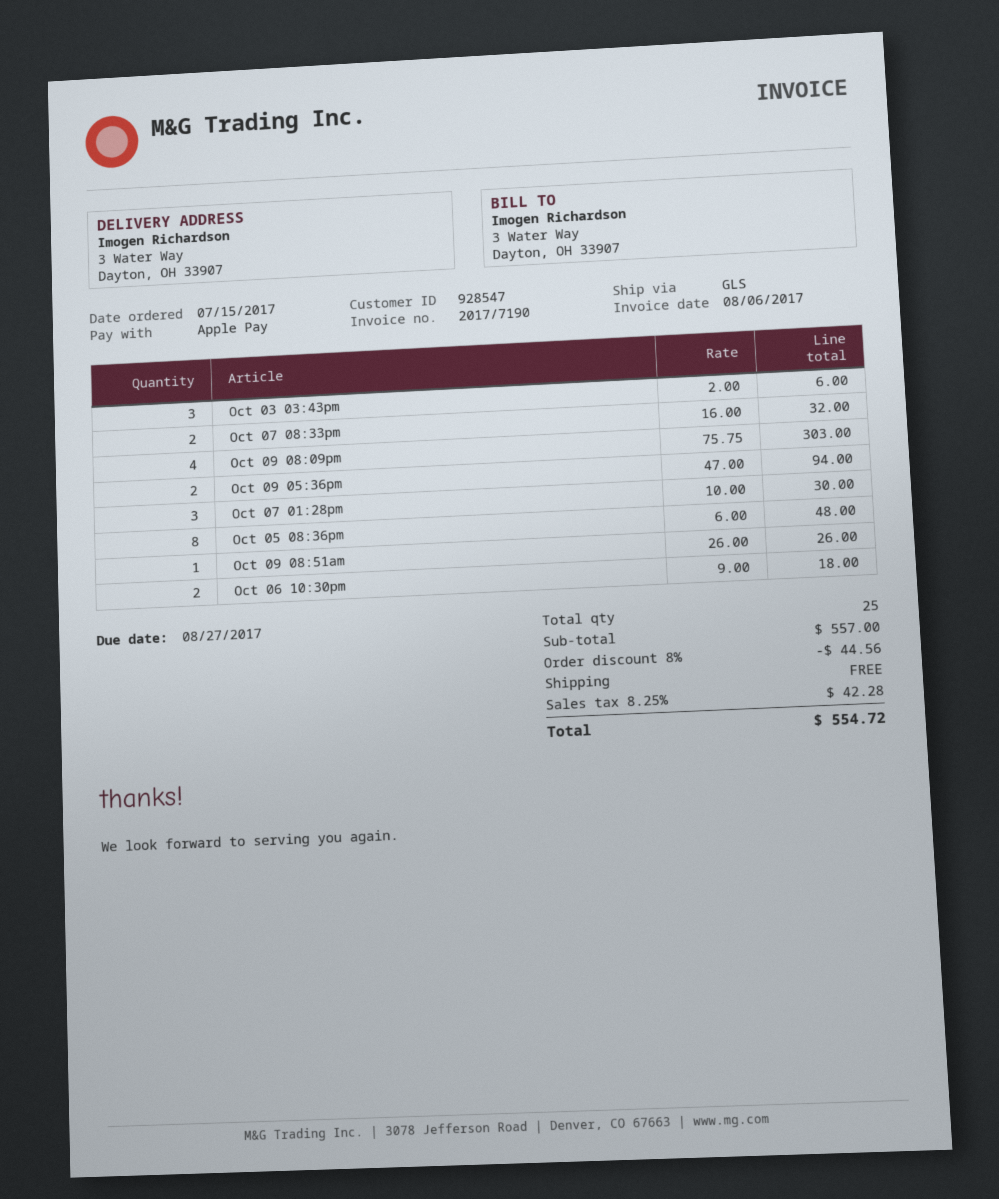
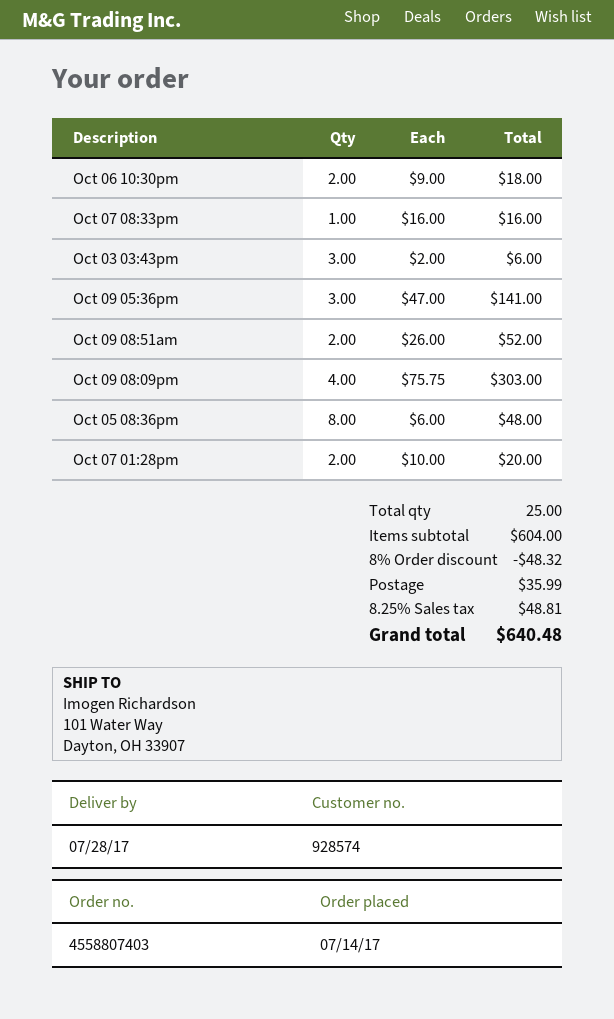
order date: 2017-07-15 -> 2017-07-14
customer number: 928547 -> 928574
ship to: 3 Water Way, Dayton, OH 33907 -> 101 Water Way, Dayton, OH 33907
Oct 07 08:33pm: 2 x 16.00 = 32.00 -> 1 x 16.00 = 16.00
Oct 09 05:36pm: 2 x 47.00 = 94.00 -> 3 x 47.00 = 141.00
Oct 07 01:28pm: 3 x 10.00 = 30.00 -> 2 x 10.00 = 20.00
Oct 09 08:51am: 1 x 26.00 = 26.00 -> 2 x 26.00 = 52.00
subtotal: 557.00 -> 604.00
discount: 8% = 44.56 -> 8% = 48.32
shipping: 0.00 -> 35.99
tax: 8.25% = 42.28 -> 8.25% = 48.81
total: 554.72 -> 640.48

